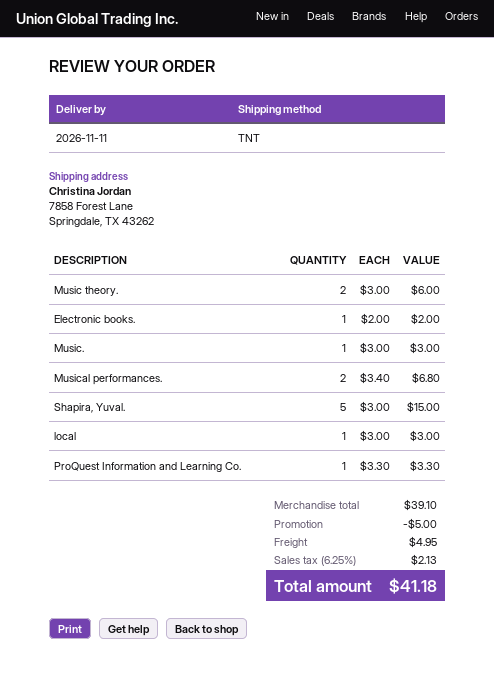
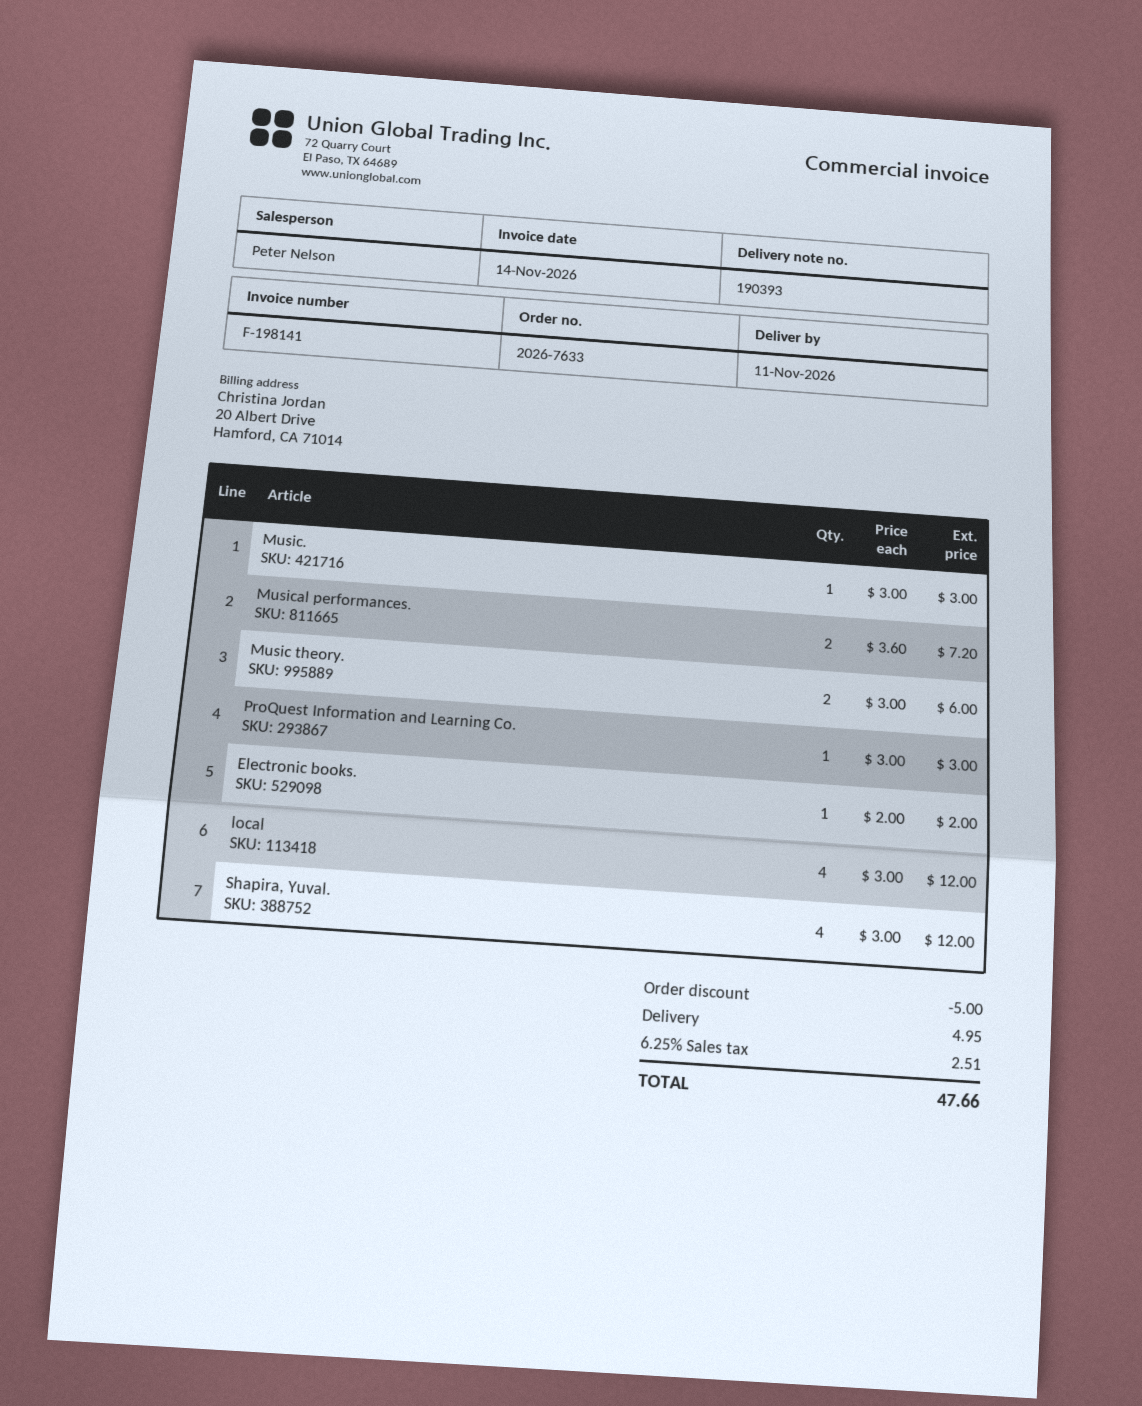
Musical performances.: 2 x 3.40 = 6.80 -> 2 x 3.60 = 7.20
Shapira, Yuval.: 5 x 3.00 = 15.00 -> 4 x 3.00 = 12.00
local: 1 x 3.00 = 3.00 -> 4 x 3.00 = 12.00
ProQuest Information and Learning Co.: 1 x 3.30 = 3.30 -> 1 x 3.00 = 3.00
tax: 6.25% = 2.13 -> 6.25% = 2.51
total: 41.18 -> 47.66

